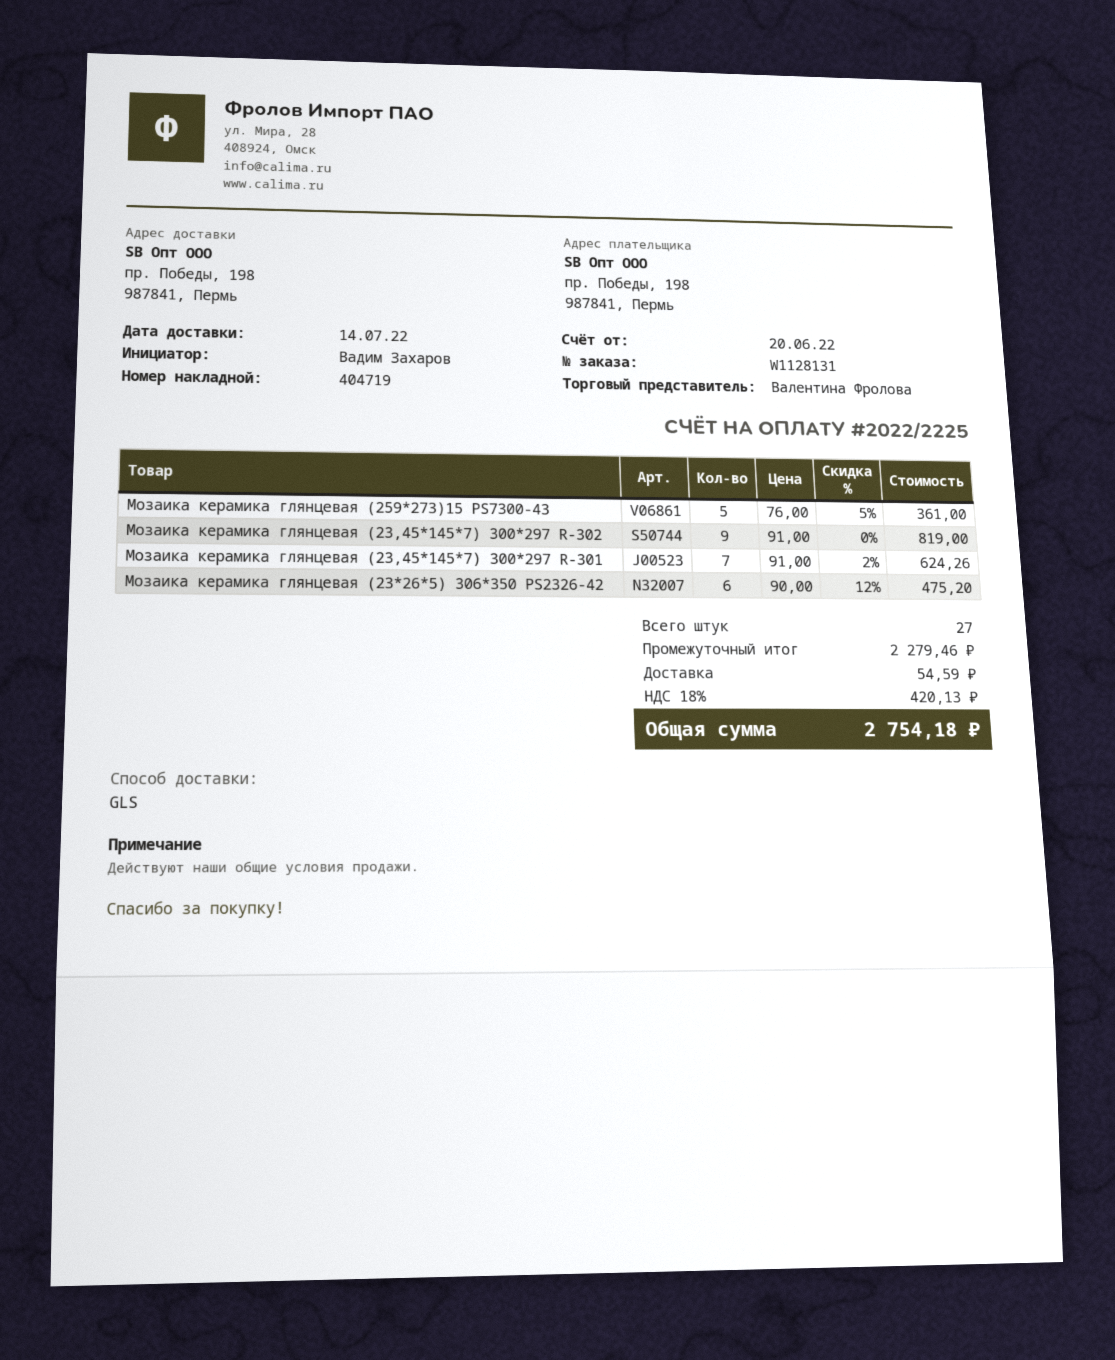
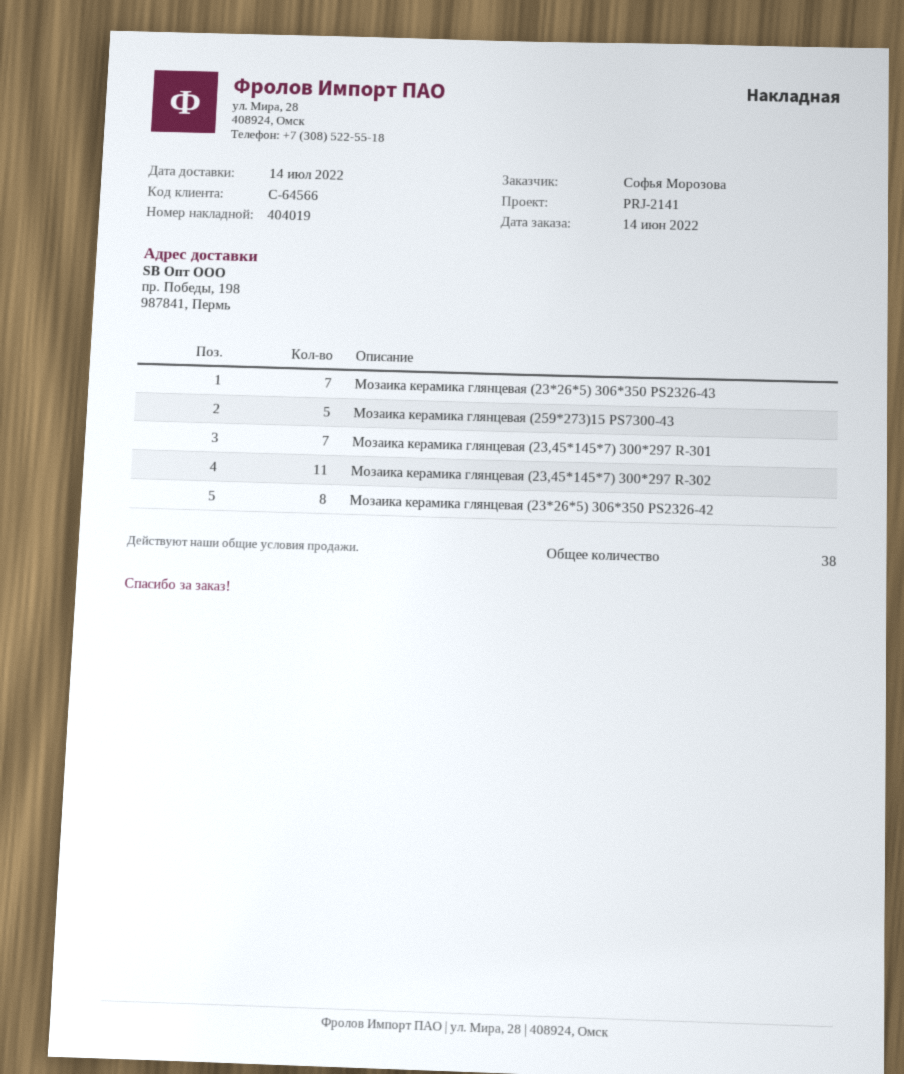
delivery note number: 404719 -> 404019
ordered by: Вадим Захаров -> Софья Морозова
Мозаика керамика глянцевая (23,45*145*7) 300*297 R-302: 9 -> 11
Мозаика керамика глянцевая (23*26*5) 306*350 PS2326-42: 6 -> 8
Мозаика керамика глянцевая (23*26*5) 306*350 PS2326-43: none -> 7
total quantity: 27 -> 38

